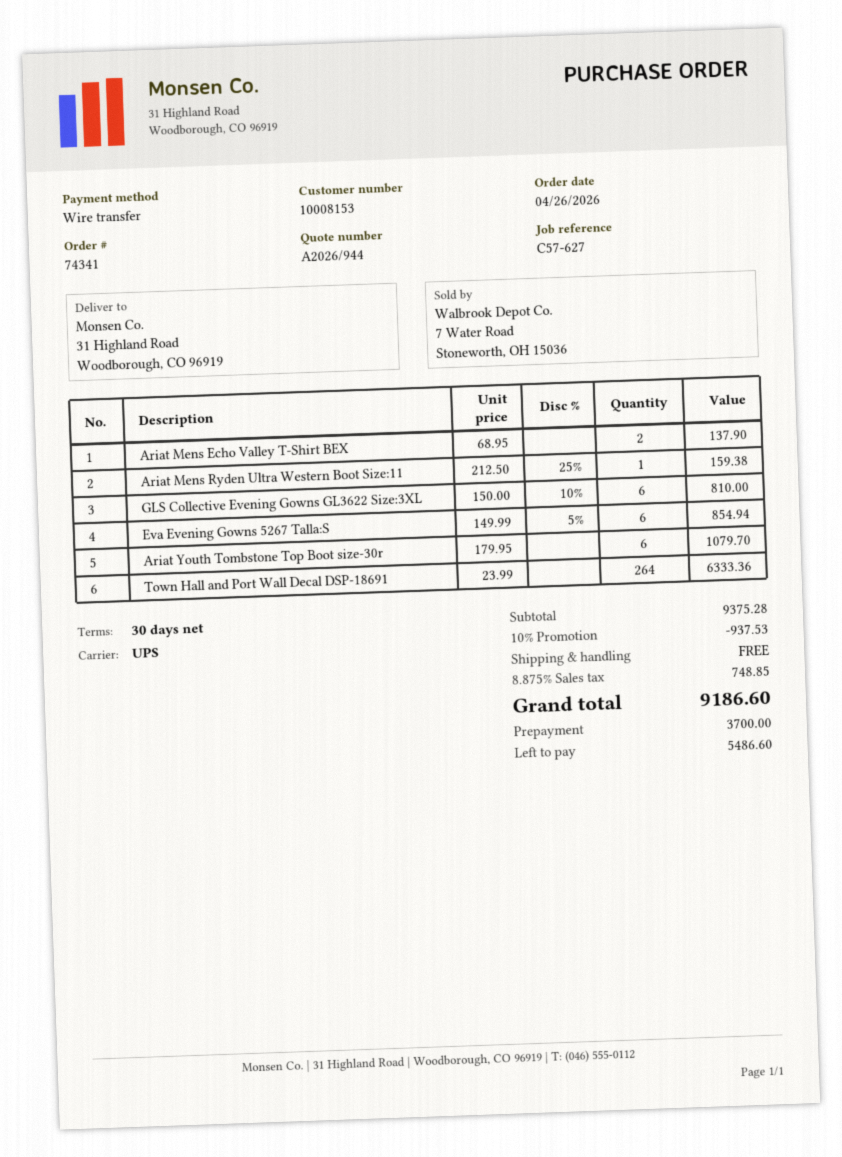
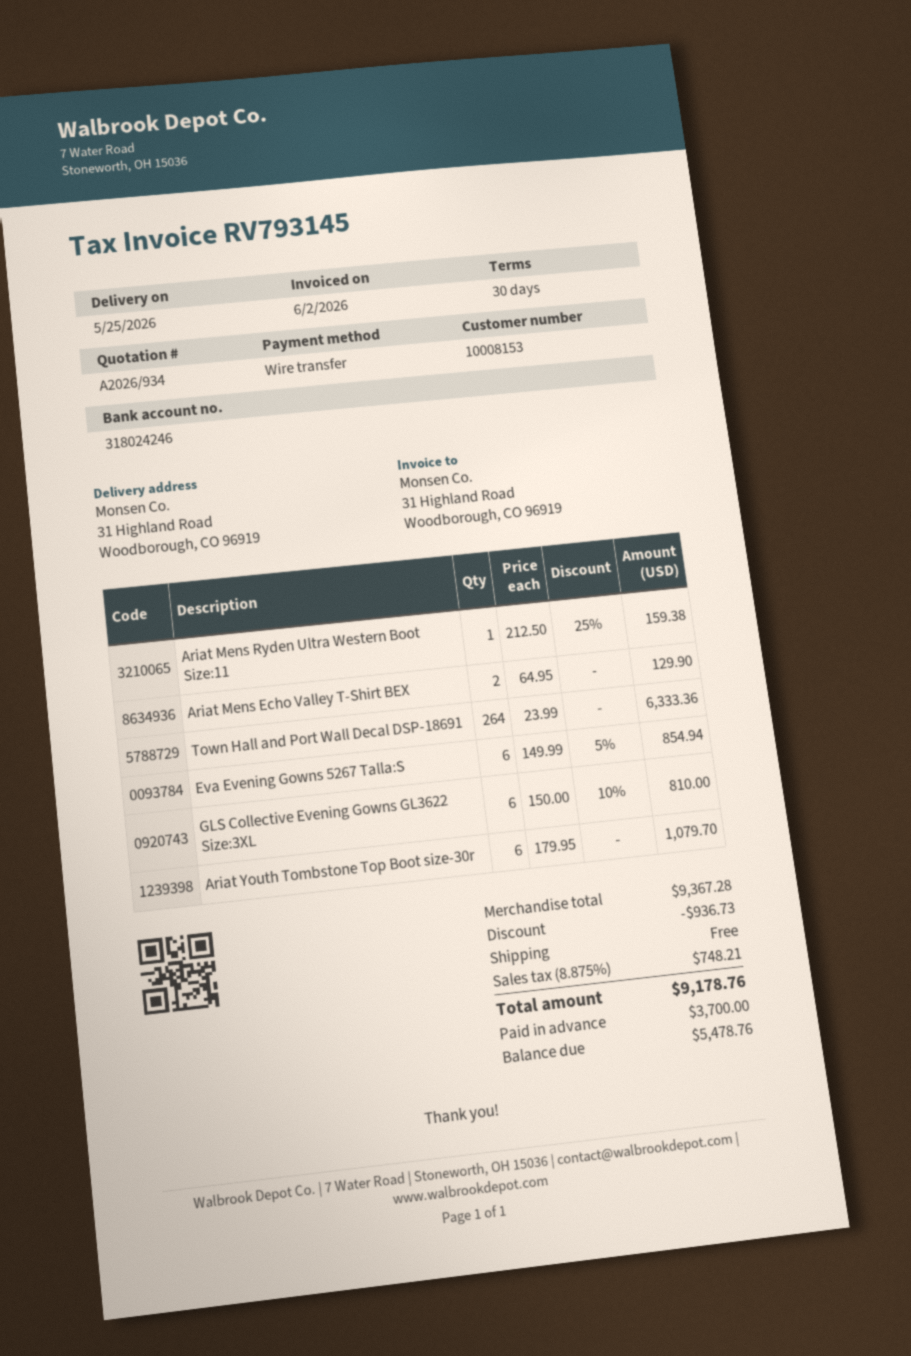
quote number: A2026/944 -> A2026/934
Ariat Mens Echo Valley T-Shirt BEX: 2 x 68.95 = 137.90 -> 2 x 64.95 = 129.90
subtotal: 9375.28 -> 9367.28
discount: 937.53 -> 936.73
tax: 8.875% = 748.85 -> 8.875% = 748.21
total: 9186.60 -> 9178.76
balance: 5486.60 -> 5478.76

